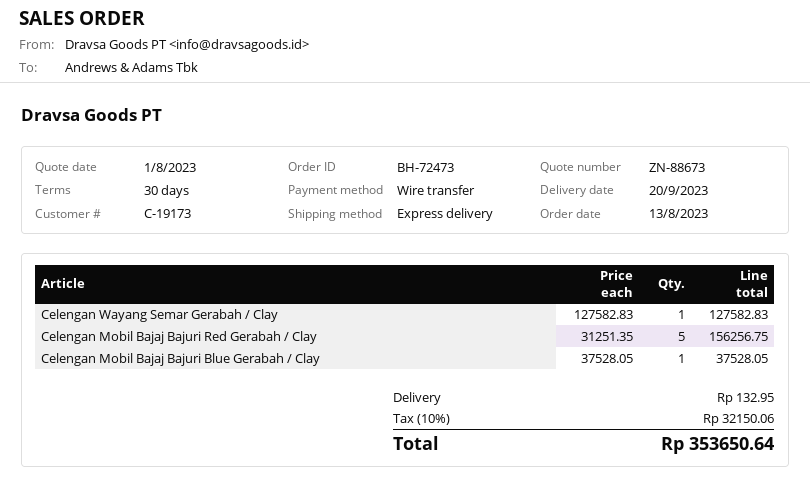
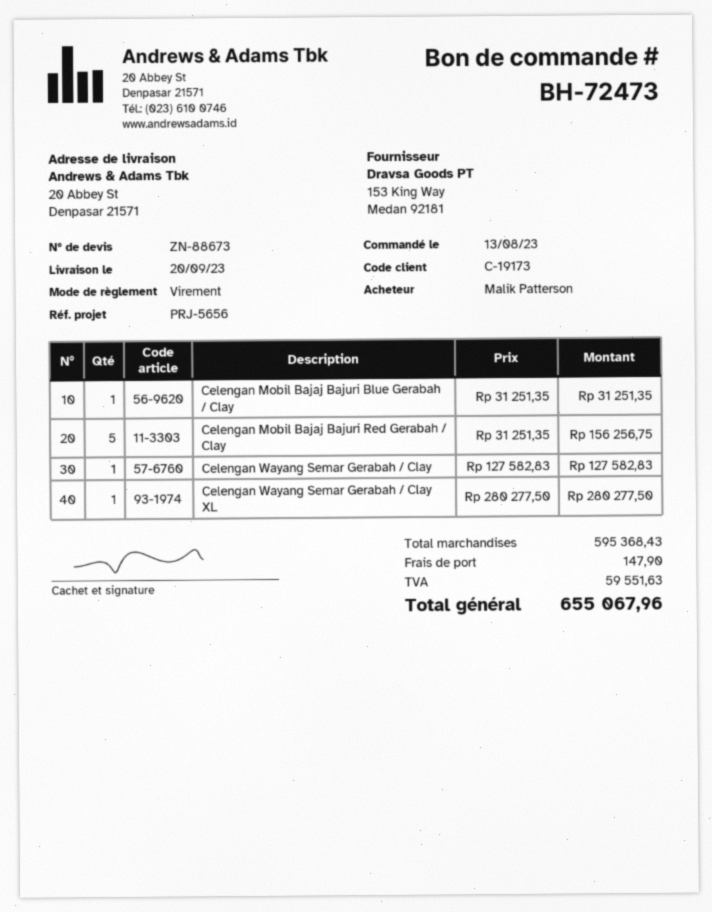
Celengan Mobil Bajaj Bajuri Blue Gerabah / Clay: 1 x 37528.05 = 37528.05 -> 1 x 31251.35 = 31251.35
Celengan Wayang Semar Gerabah / Clay XL: none -> 1 x 280277.50 = 280277.50
shipping: 132.95 -> 147.90
tax: 32150.06 -> 59551.63
total: 353650.64 -> 655067.96

